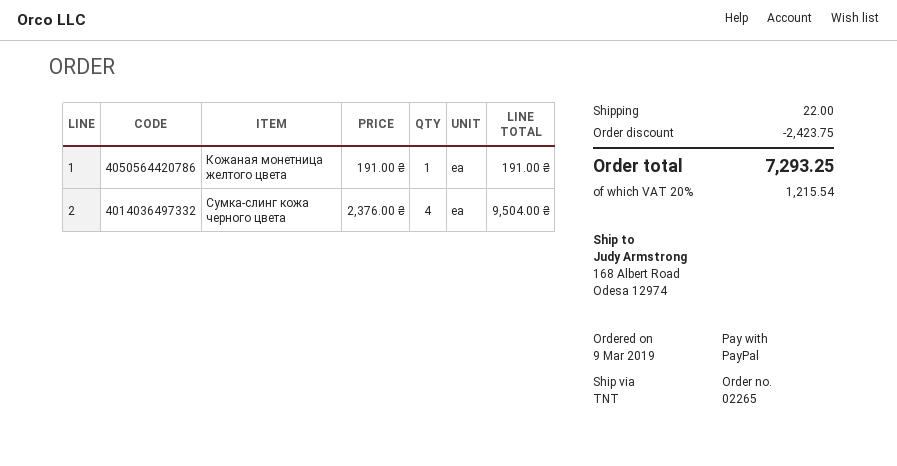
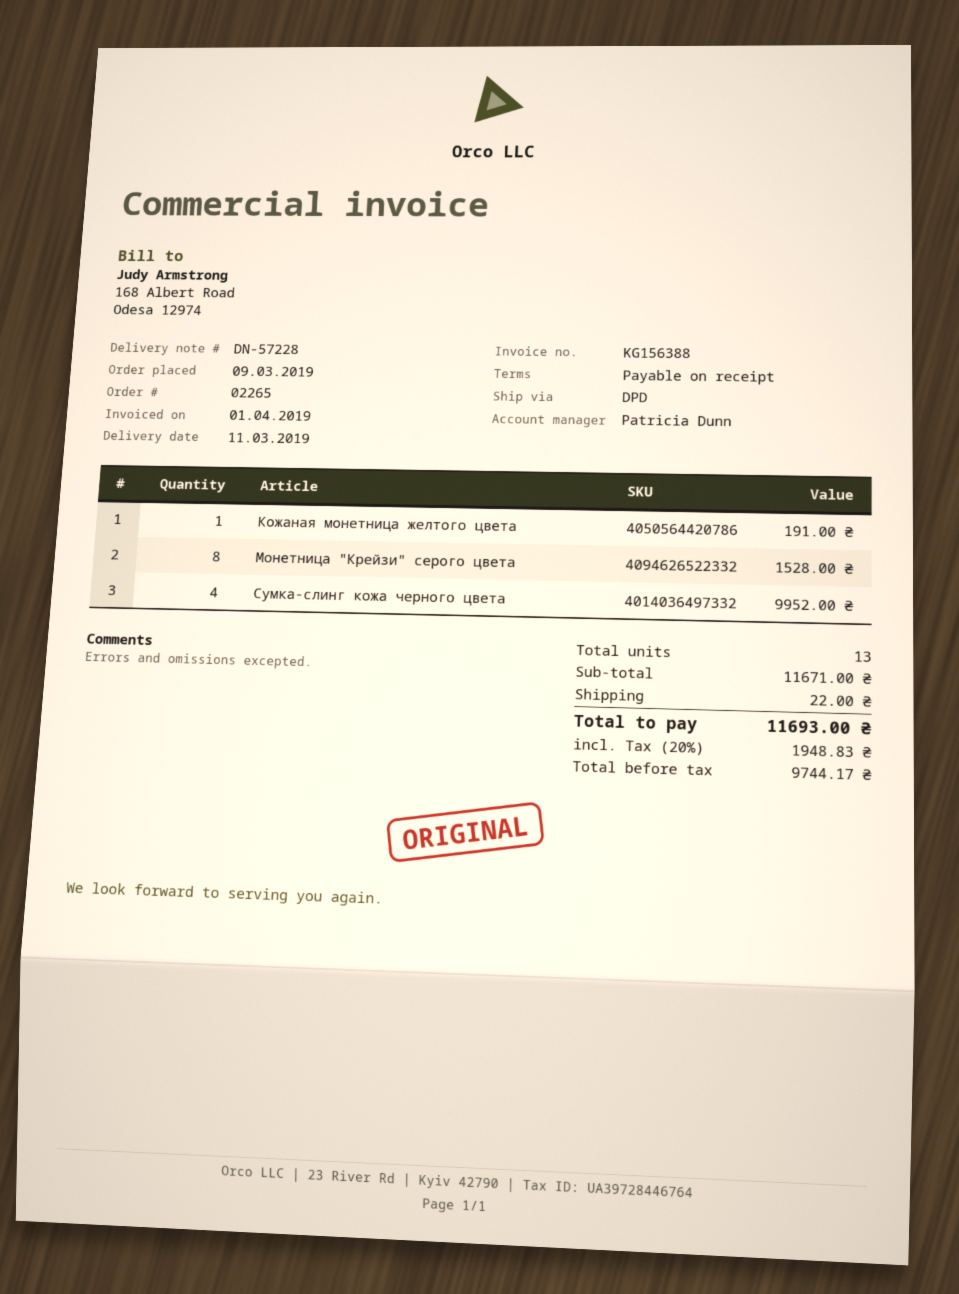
shipping method: TNT -> DPD
Сумка-слинг кожа черного цвета: 4 for 9504.00 -> 4 for 9952.00
Монетница "Крейзи" серого цвета: none -> 8 for 1528.00
discount: 2423.75 -> none
tax: 20% = 1215.54 -> 20% = 1948.83
total: 7293.25 -> 11693.00

